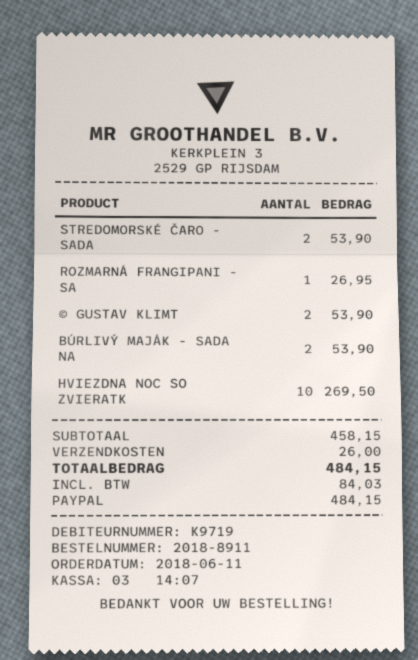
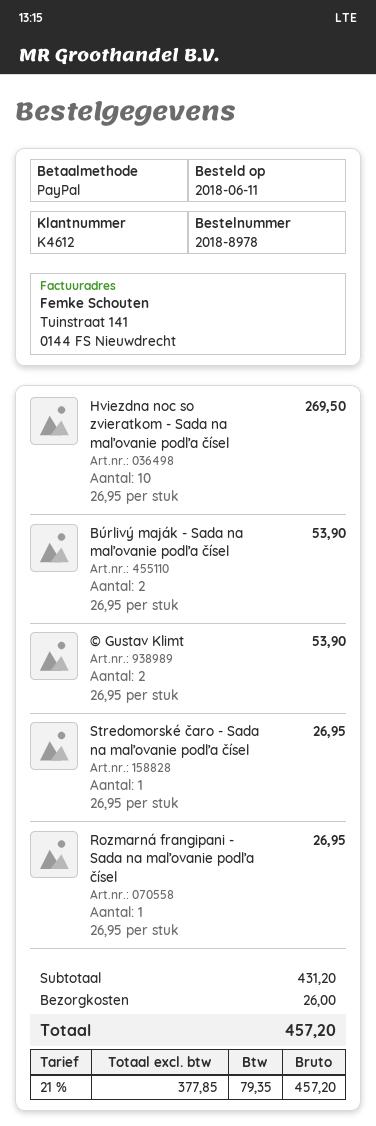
order number: 2018-8911 -> 2018-8978
customer number: K9719 -> K4612
STREDOMORSKÉ ČARO - SADA: 2 for 53.90 -> 1 for 26.95
subtotal: 458.15 -> 431.20
tax: 84.03 -> 79.35
total: 484.15 -> 457.20

